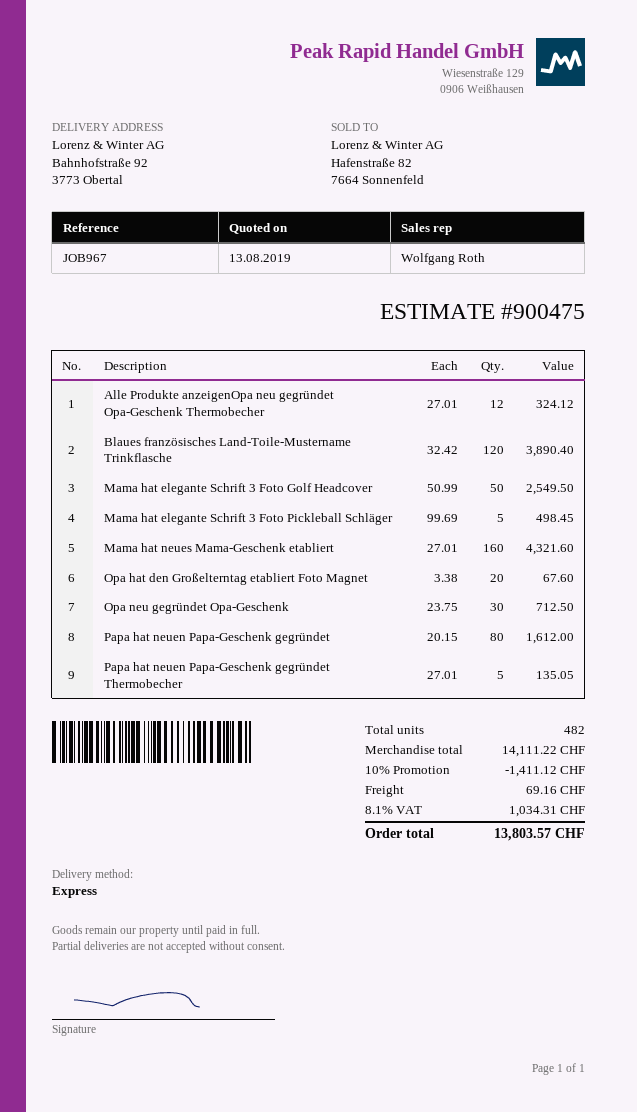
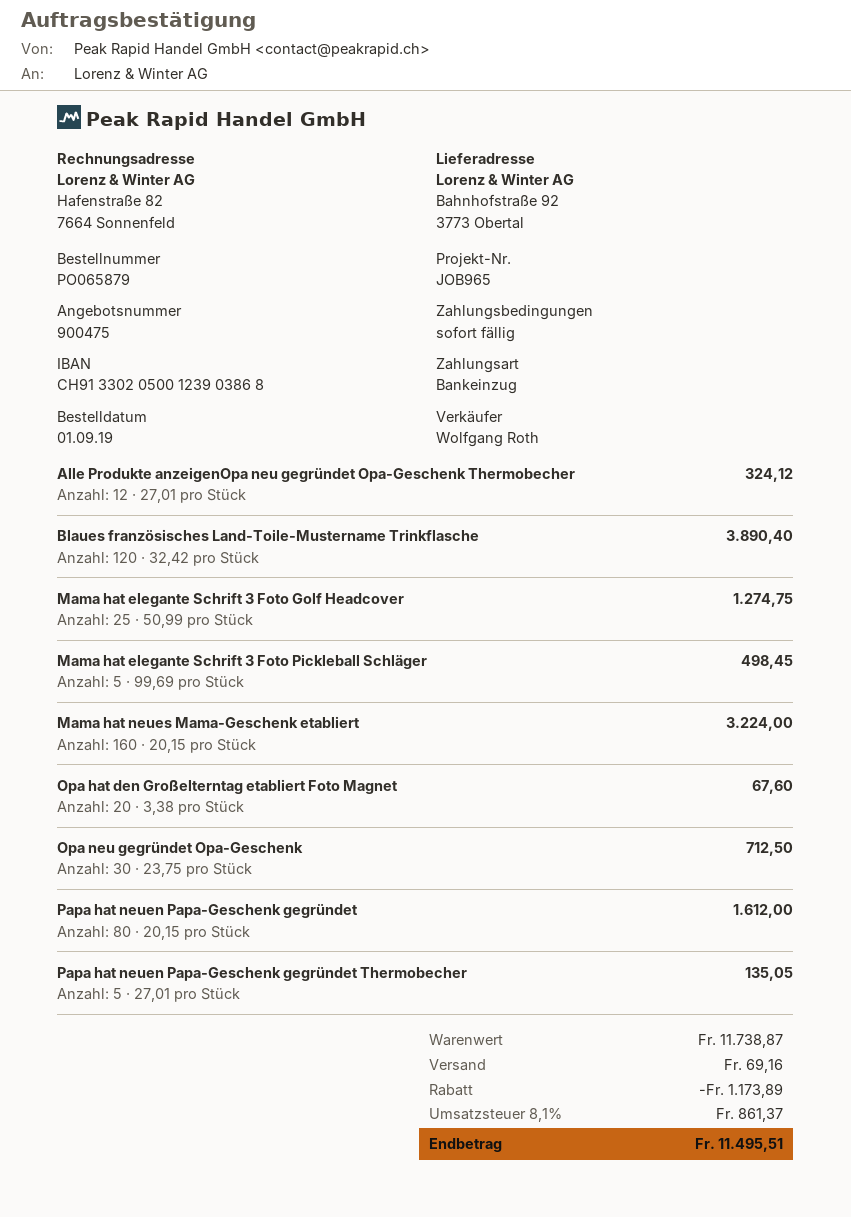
reference: JOB967 -> JOB965
Mama hat elegante Schrift 3 Foto Golf Headcover: 50 x 50.99 = 2549.50 -> 25 x 50.99 = 1274.75
Mama hat neues Mama-Geschenk etabliert: 160 x 27.01 = 4321.60 -> 160 x 20.15 = 3224.00
subtotal: 14111.22 -> 11738.87
discount: 1411.12 -> 1173.89
tax: 8.1% = 1034.31 -> 8.1% = 861.37
total: 13803.57 -> 11495.51

